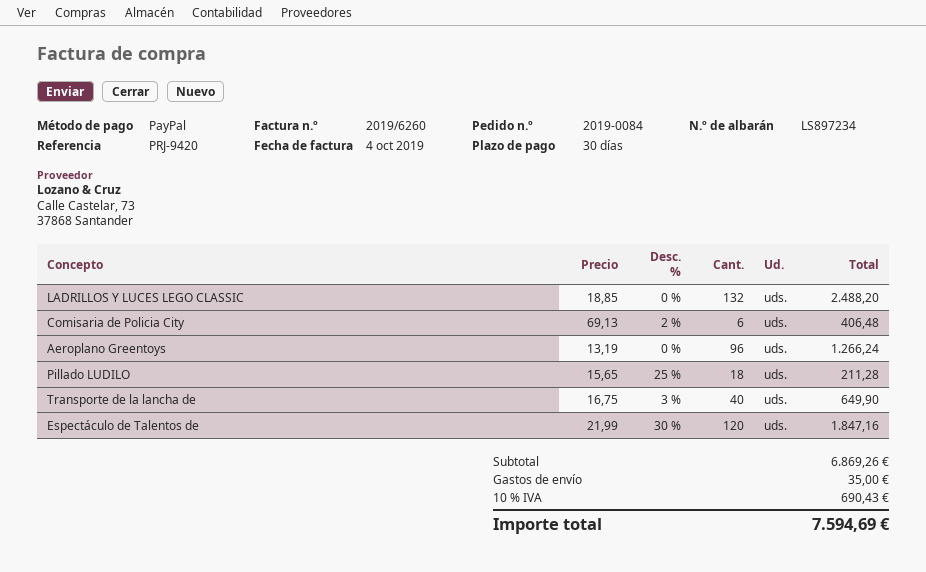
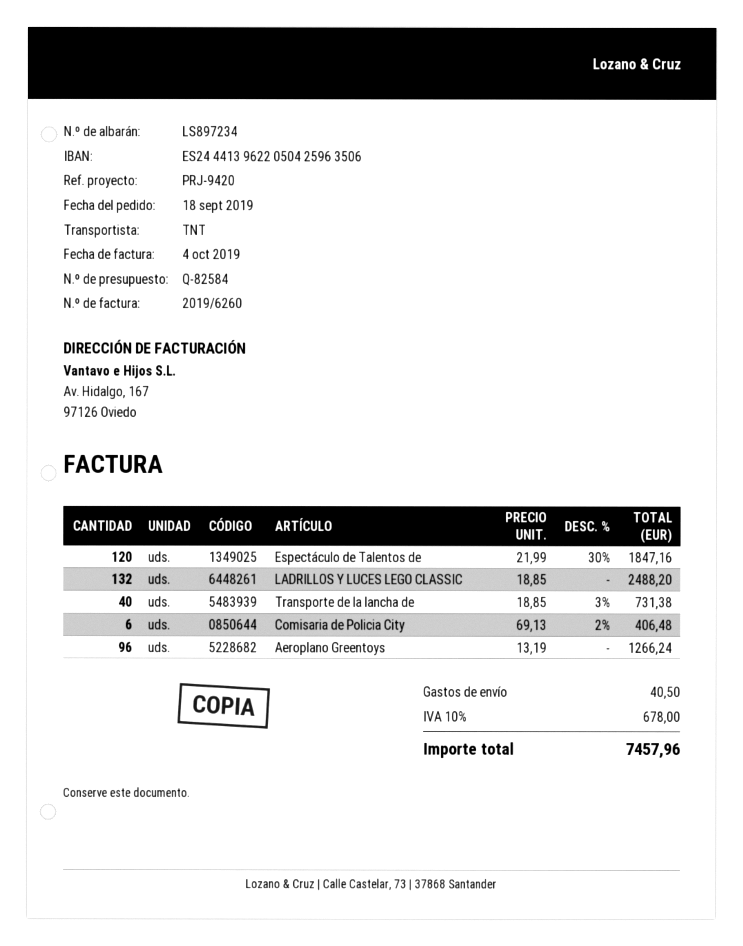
Pillado LUDILO: 18 x 15.65 - 25% = 211.28 -> none
Transporte de la lancha de: 40 x 16.75 - 3% = 649.90 -> 40 x 18.85 - 3% = 731.38
shipping: 35.00 -> 40.50
tax: 10% = 690.43 -> 10% = 678.00
total: 7594.69 -> 7457.96

